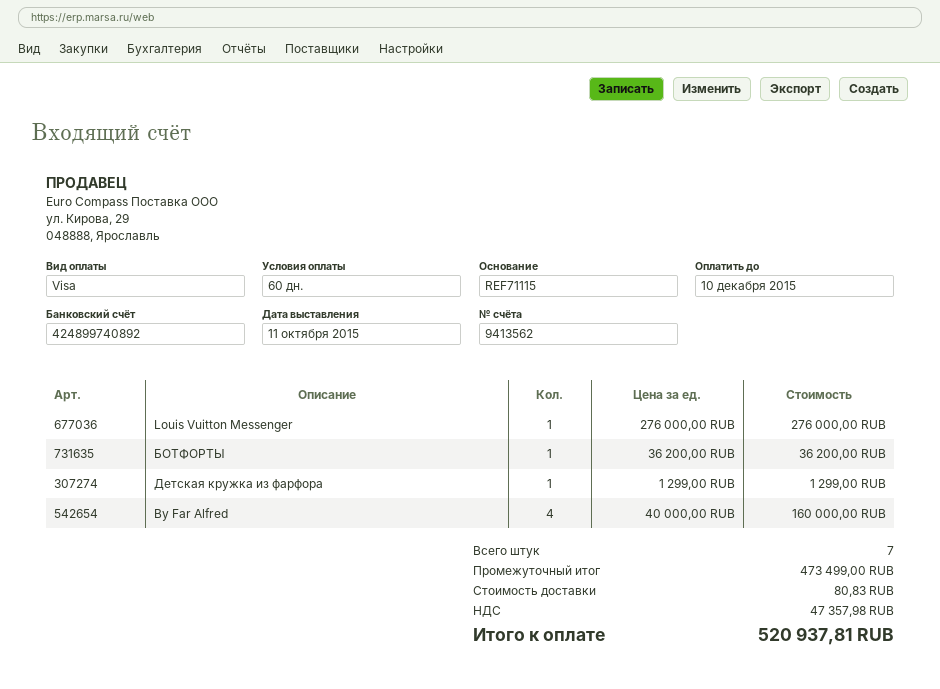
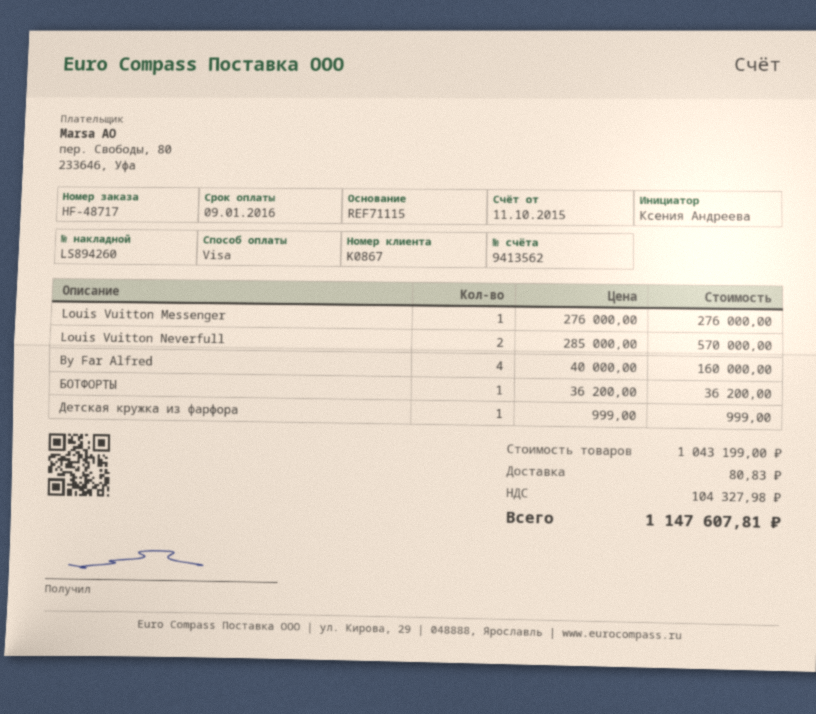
due date: 2015-12-10 -> 2016-01-09
Детская кружка из фарфора: 1 x 1299.00 = 1299.00 -> 1 x 999.00 = 999.00
Louis Vuitton Neverfull: none -> 2 x 285000.00 = 570000.00
subtotal: 473499.00 -> 1043199.00
tax: 47357.98 -> 104327.98
total: 520937.81 -> 1147607.81

